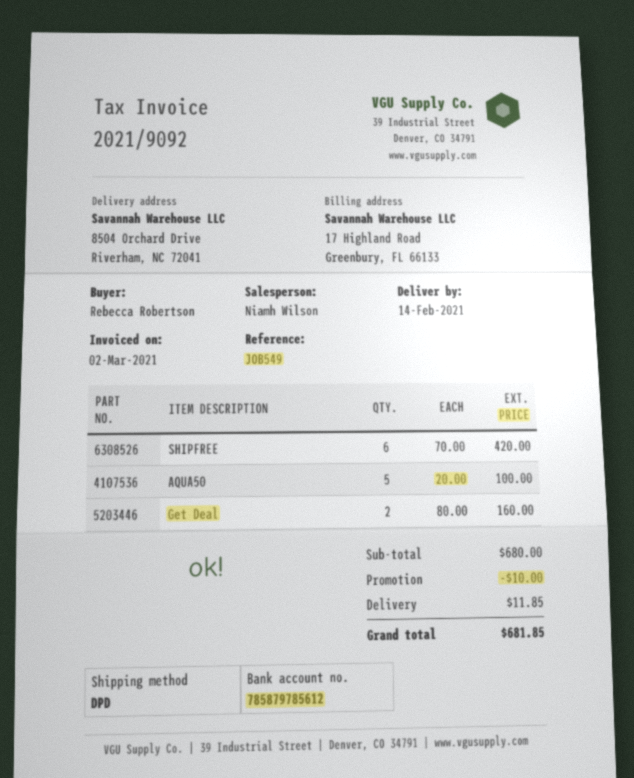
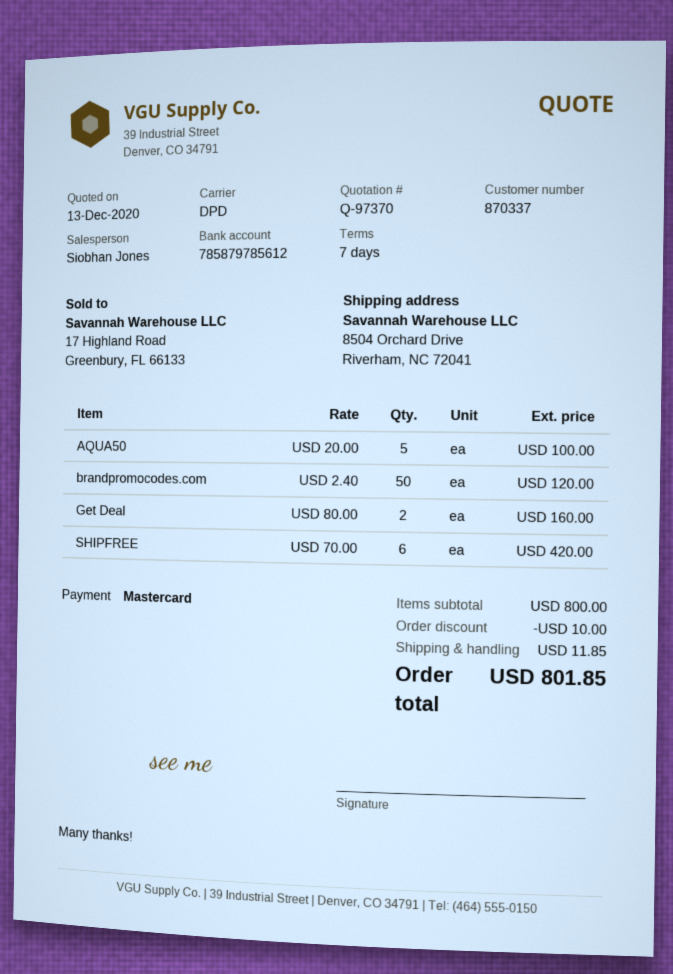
sales rep: Niamh Wilson -> Siobhan Jones
brandpromocodes.com: none -> 50 x 2.40 = 120.00
subtotal: 680.00 -> 800.00
total: 681.85 -> 801.85

